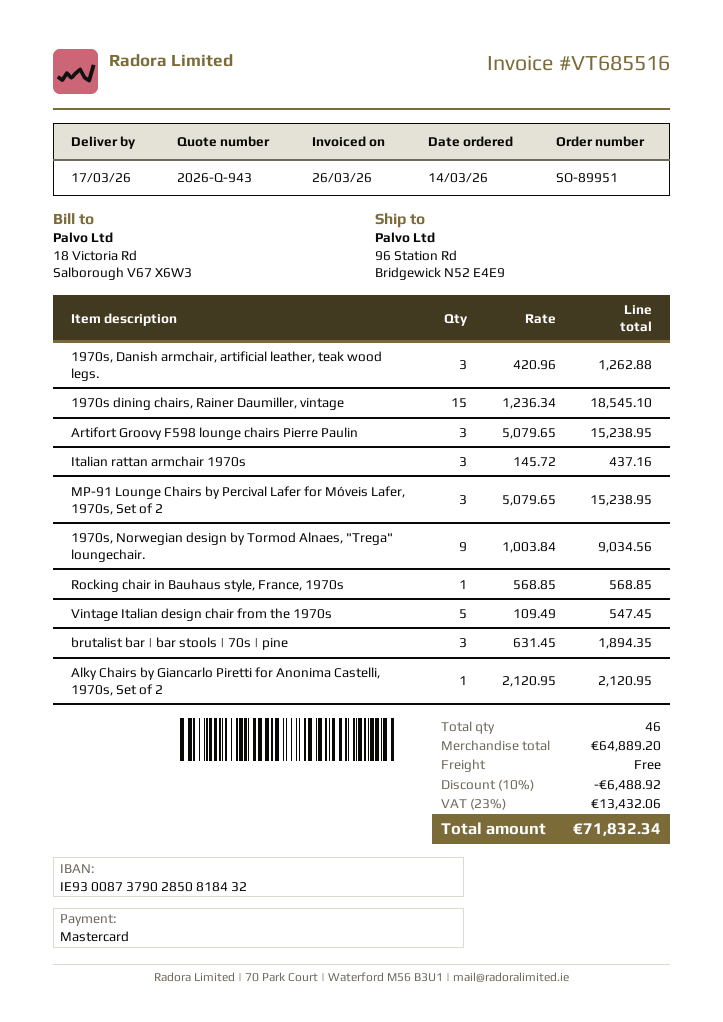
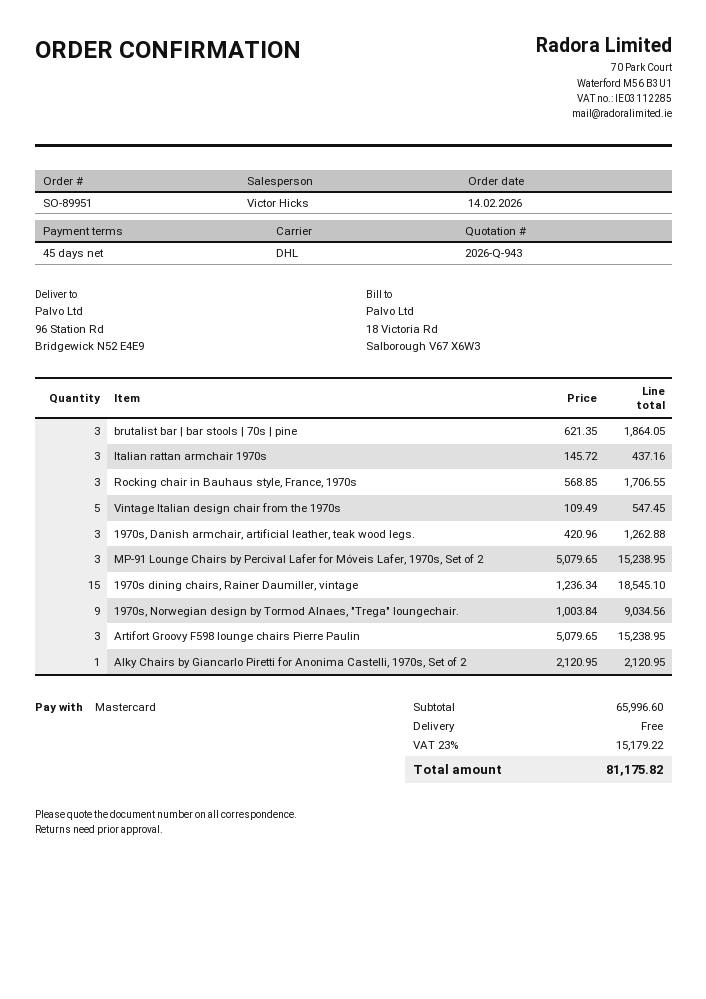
order date: 2026-03-14 -> 2026-02-14
Rocking chair in Bauhaus style, France, 1970s: 1 x 568.85 = 568.85 -> 3 x 568.85 = 1706.55
brutalist bar | bar stools | 70s | pine: 3 x 631.45 = 1894.35 -> 3 x 621.35 = 1864.05
subtotal: 64889.20 -> 65996.60
discount: 10% = 6488.92 -> none
tax: 23% = 13432.06 -> 23% = 15179.22
total: 71832.34 -> 81175.82

